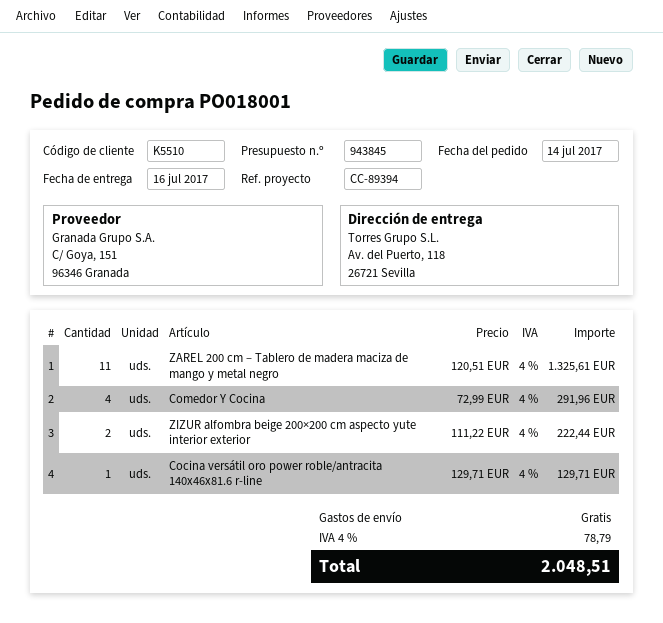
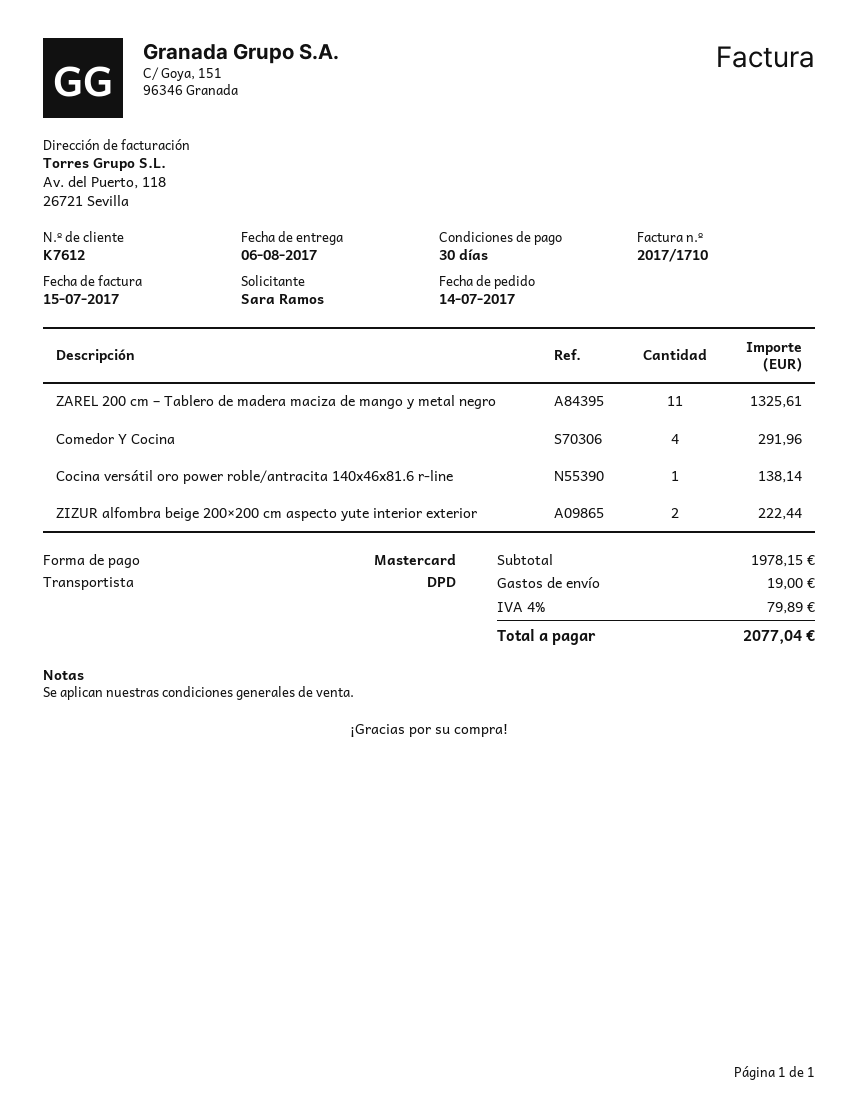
delivery date: 2017-07-16 -> 2017-08-06
customer number: K5510 -> K7612
Сocina versátil oro power roble/antracita 140x46x81.6 r-line: 1 for 129.71 -> 1 for 138.14
shipping: 0.00 -> 19.00
tax: 4% = 78.79 -> 4% = 79.89
total: 2048.51 -> 2077.04

